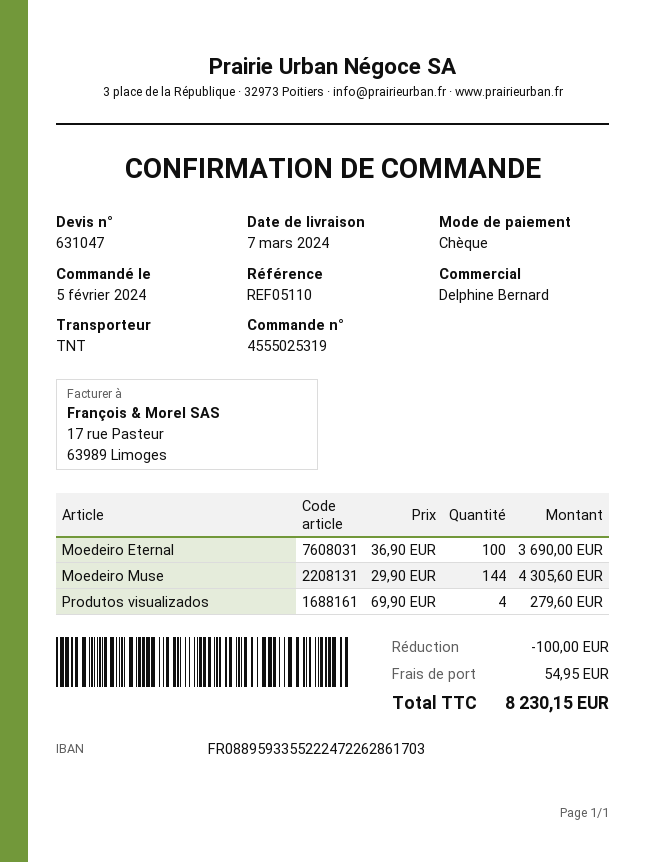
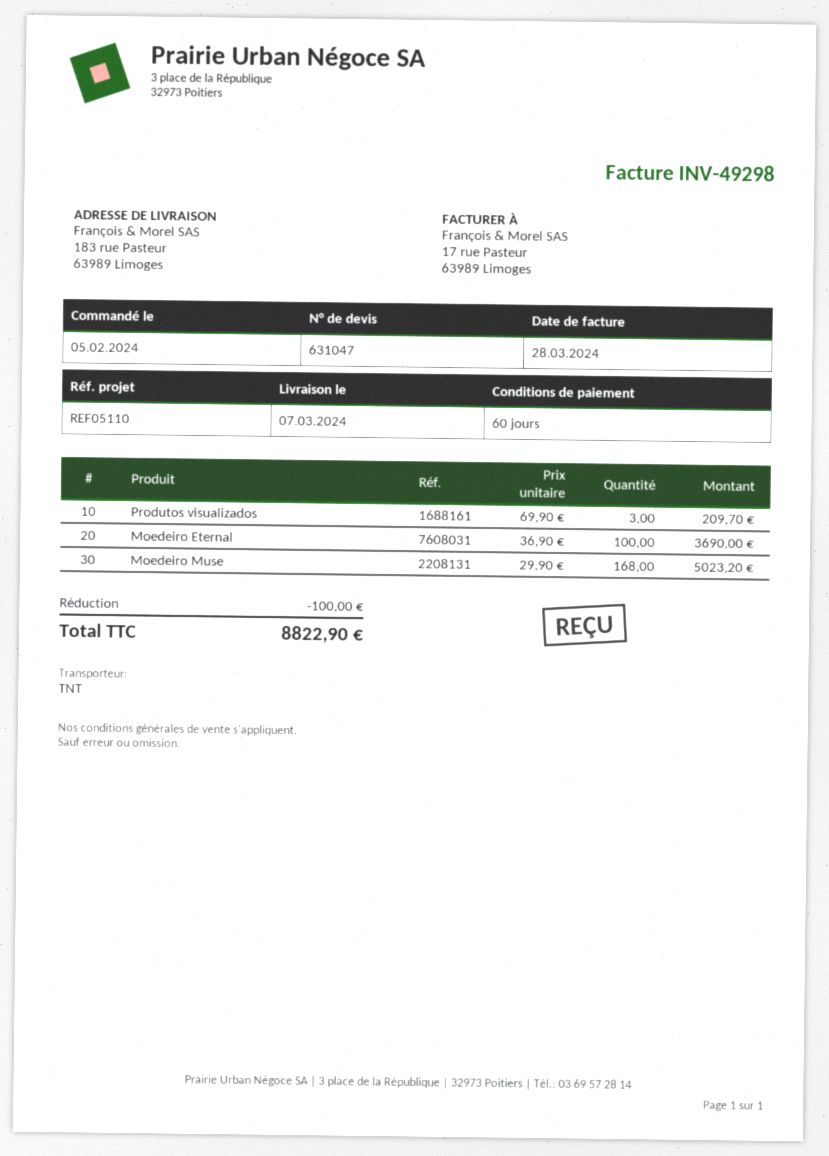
Moedeiro Muse: 144 x 29.90 = 4305.60 -> 168 x 29.90 = 5023.20
Produtos visualizados: 4 x 69.90 = 279.60 -> 3 x 69.90 = 209.70
shipping: 54.95 -> none
total: 8230.15 -> 8822.90

